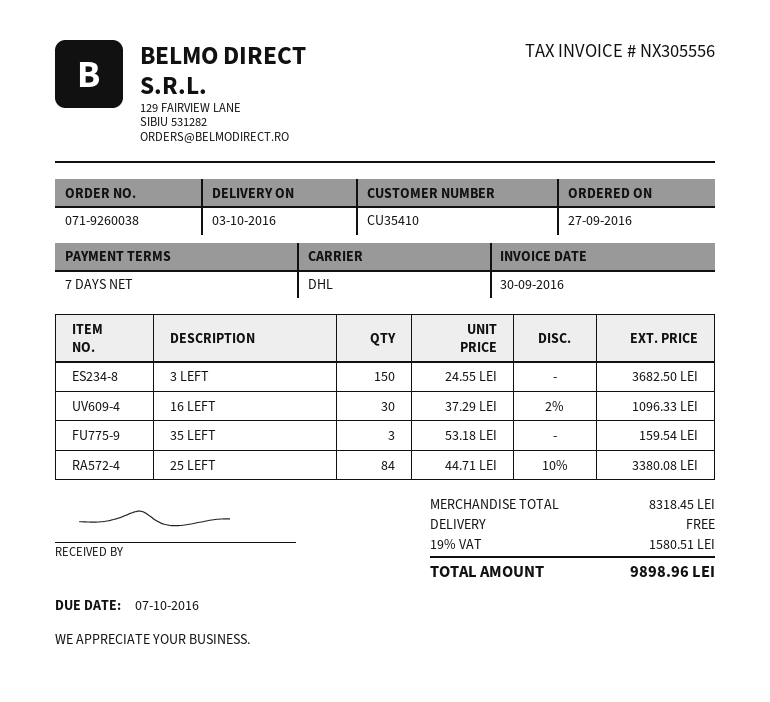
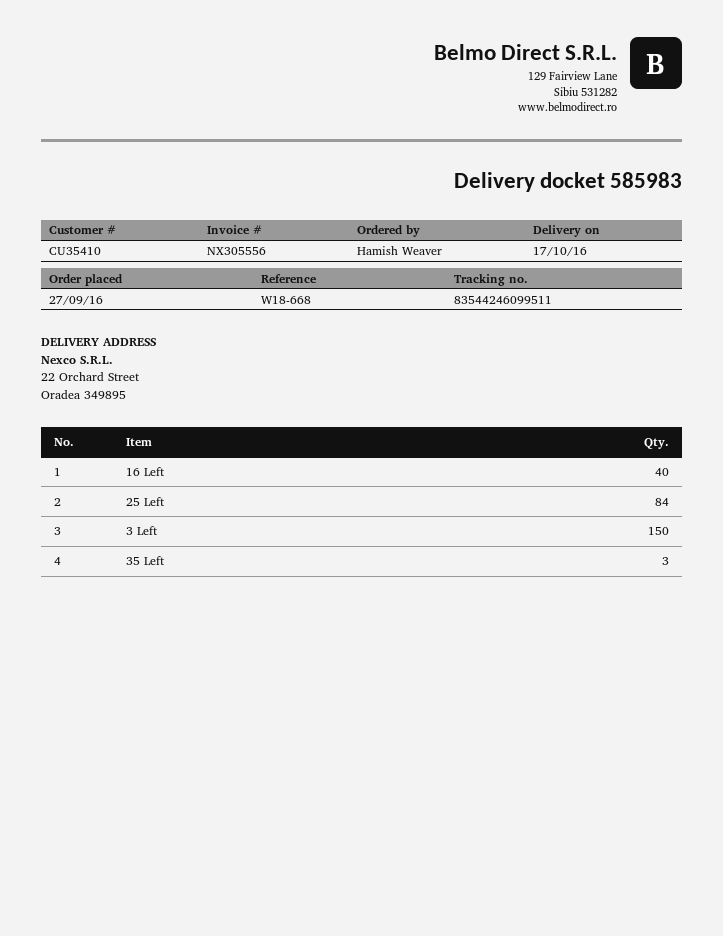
delivery date: 2016-10-03 -> 2016-10-17
16 LEFT: 30 -> 40

